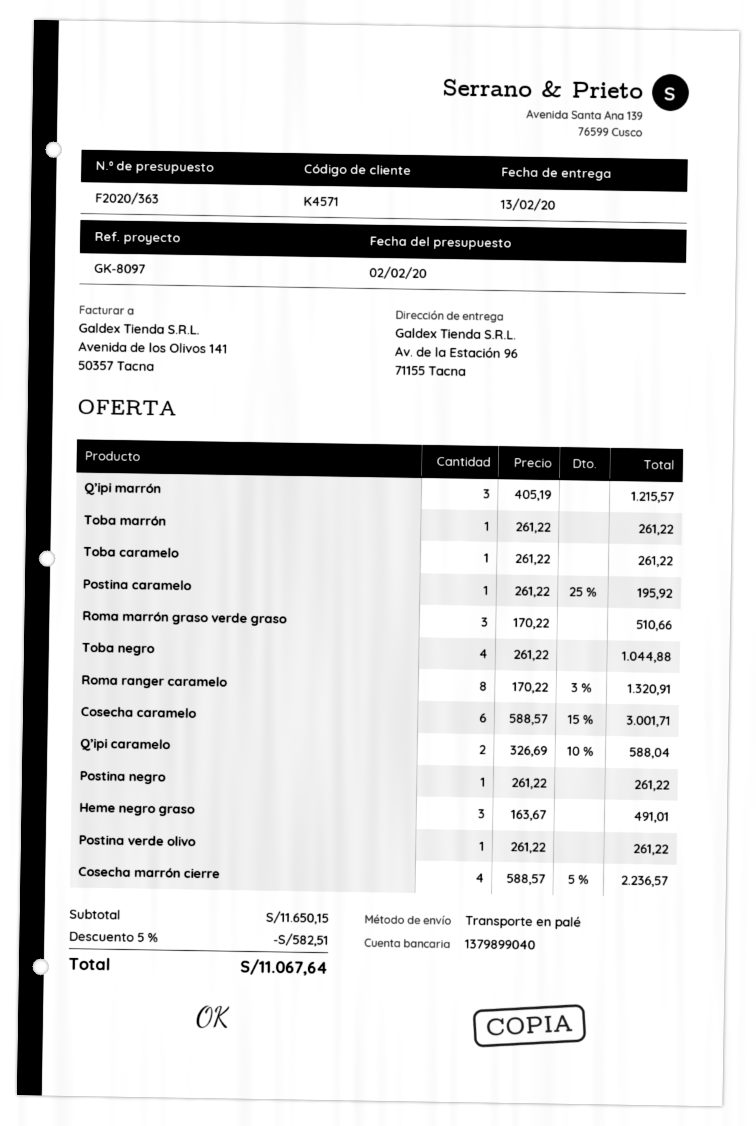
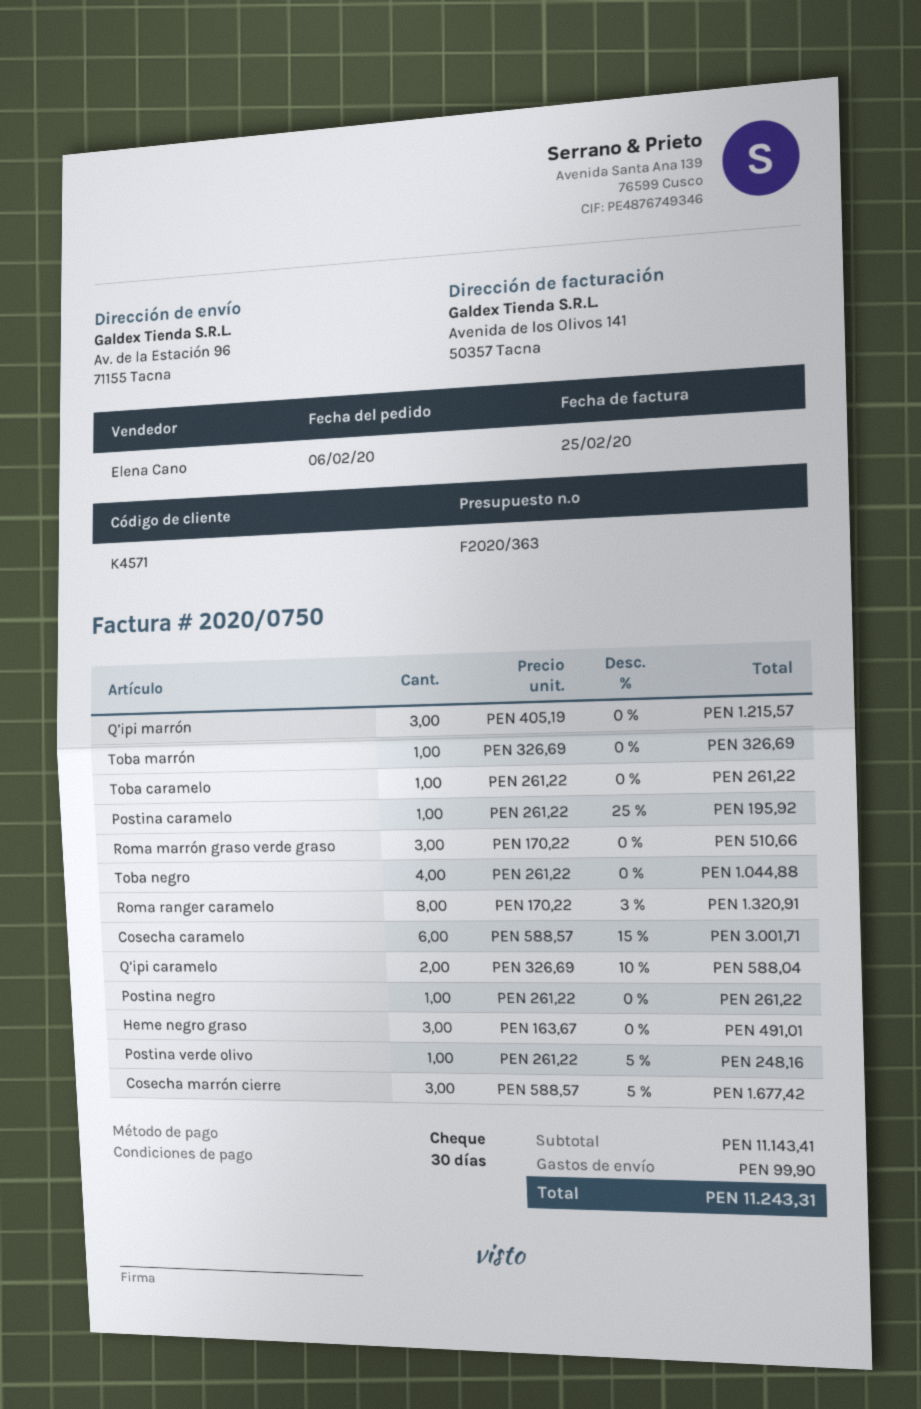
Toba marrón: 1 x 261.22 = 261.22 -> 1 x 326.69 = 326.69
Postina verde olivo: 1 x 261.22 = 261.22 -> 1 x 261.22 - 5% = 248.16
Cosecha marrón cierre: 4 x 588.57 - 5% = 2236.57 -> 3 x 588.57 - 5% = 1677.42
subtotal: 11650.15 -> 11143.41
discount: 5% = 582.51 -> none
shipping: none -> 99.90
total: 11067.64 -> 11243.31

